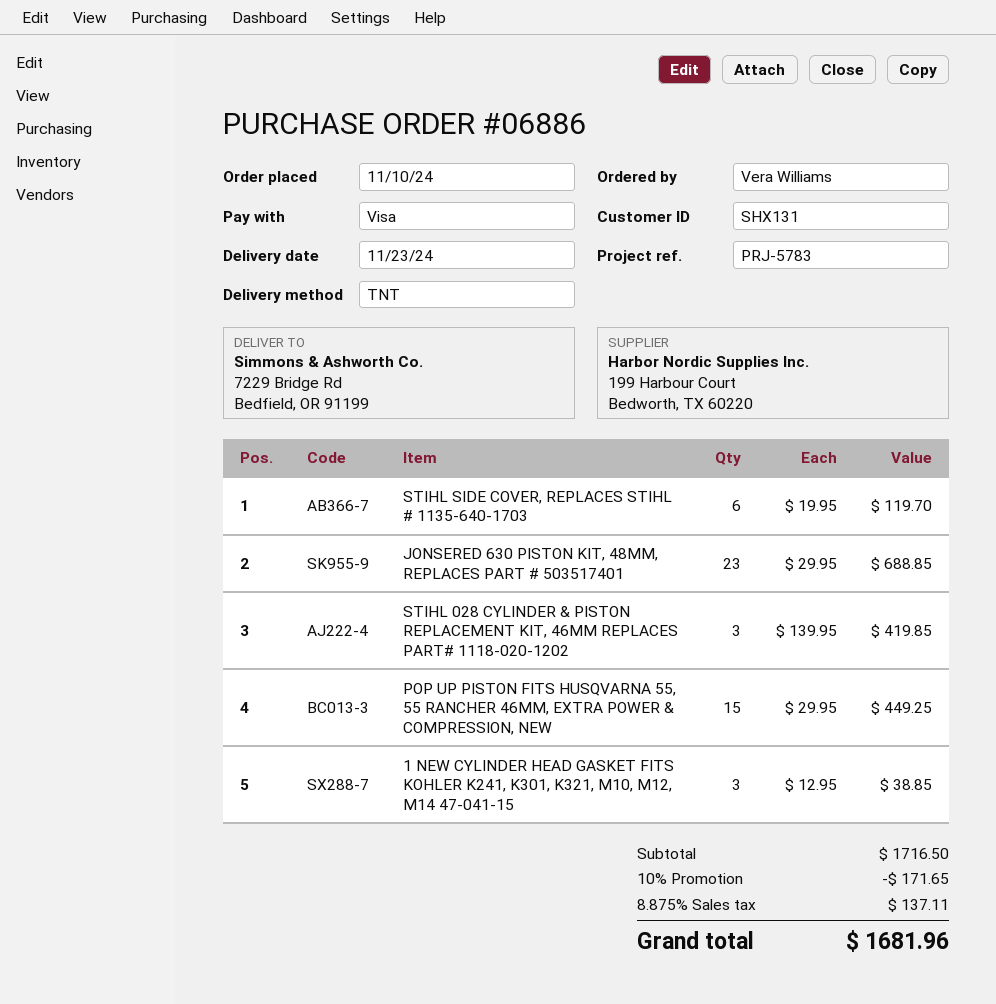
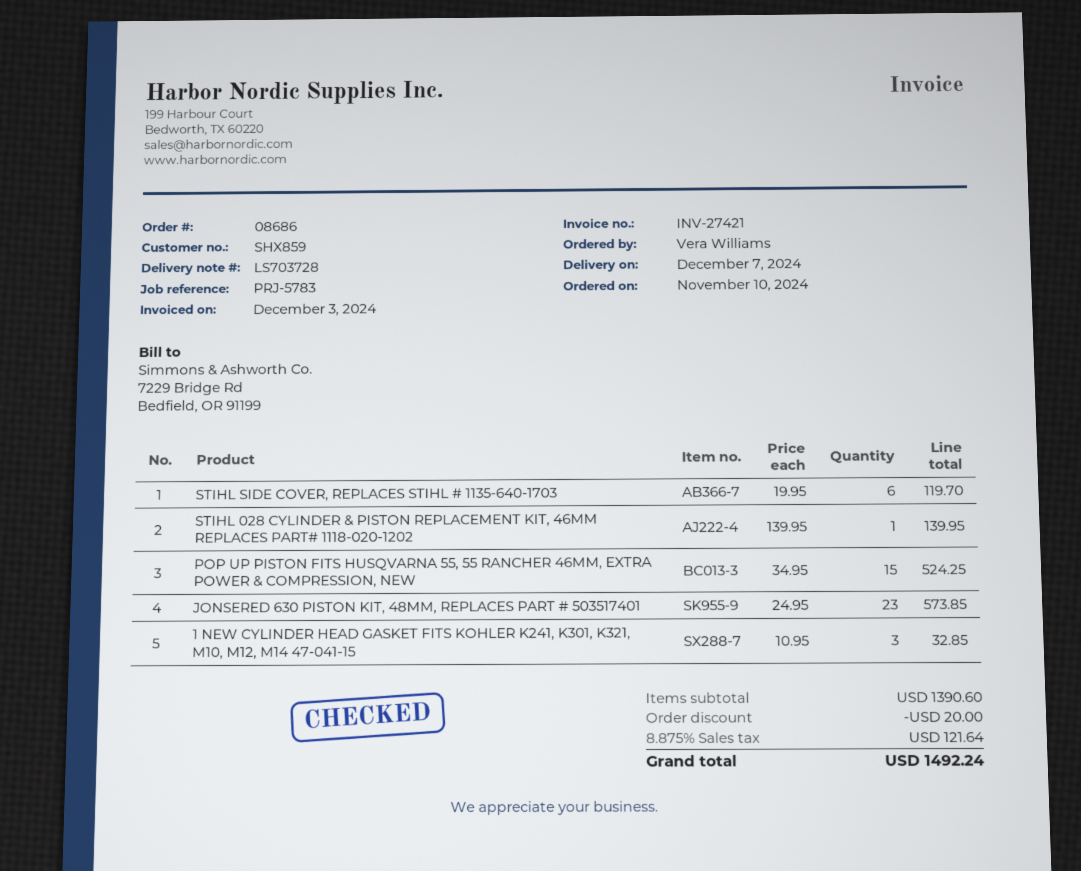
order number: 06886 -> 08686
delivery date: 2024-11-23 -> 2024-12-07
customer number: SHX131 -> SHX859
JONSERED 630 PISTON KIT, 48MM, REPLACES PART # 503517401: 23 x 29.95 = 688.85 -> 23 x 24.95 = 573.85
STIHL 028 CYLINDER & PISTON REPLACEMENT KIT, 46MM REPLACES PART# 1118-020-1202: 3 x 139.95 = 419.85 -> 1 x 139.95 = 139.95
POP UP PISTON FITS HUSQVARNA 55, 55 RANCHER 46MM, EXTRA POWER & COMPRESSION, NEW: 15 x 29.95 = 449.25 -> 15 x 34.95 = 524.25
1 NEW CYLINDER HEAD GASKET FITS KOHLER K241, K301, K321, M10, M12, M14 47-041-15: 3 x 12.95 = 38.85 -> 3 x 10.95 = 32.85
subtotal: 1716.50 -> 1390.60
discount: 171.65 -> 20.00
tax: 8.875% = 137.11 -> 8.875% = 121.64
total: 1681.96 -> 1492.24

